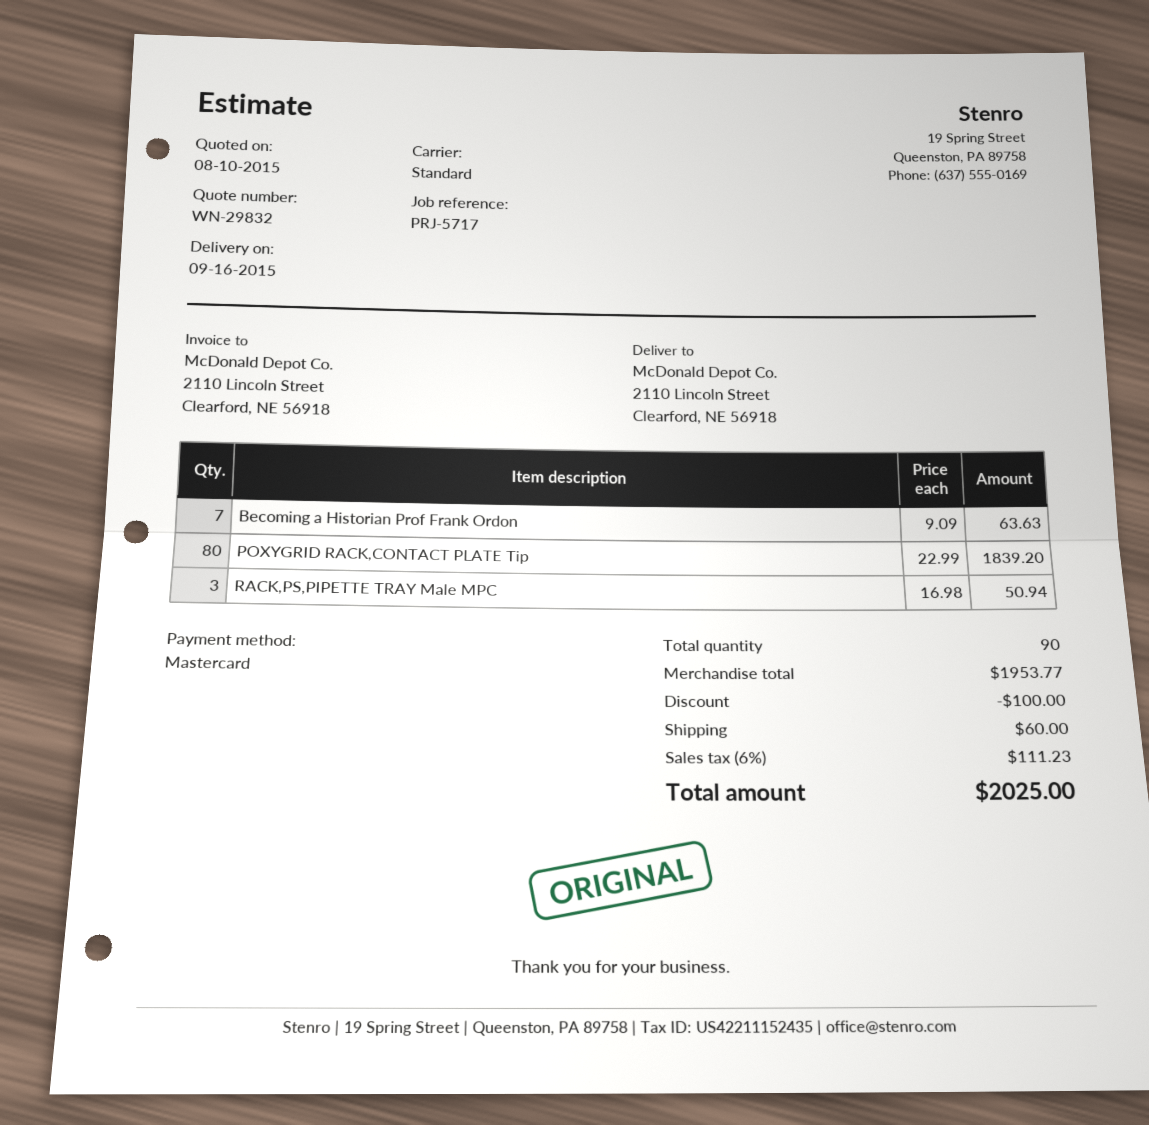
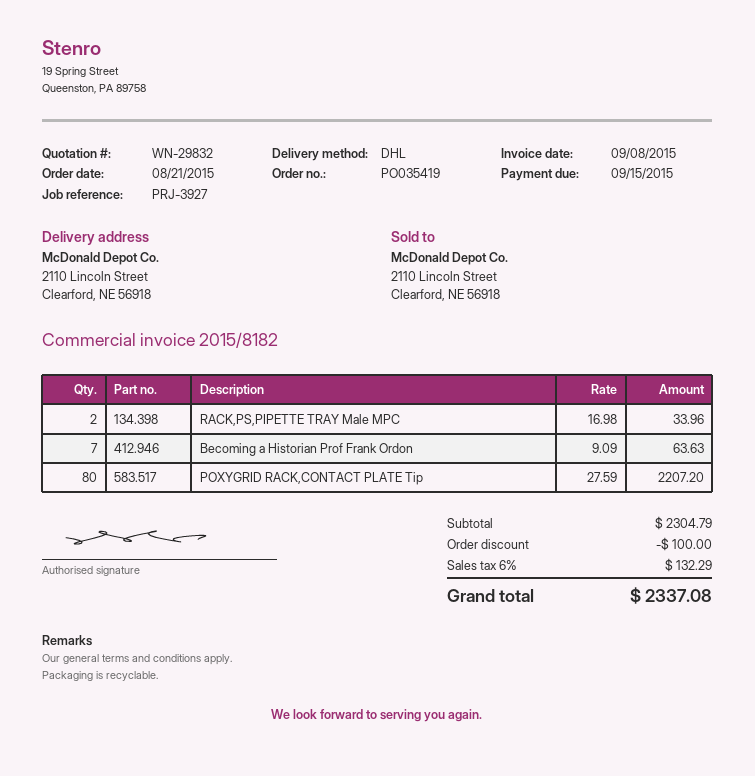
reference: PRJ-5717 -> PRJ-3927
shipping method: standard -> DHL
POXYGRID RACK,CONTACT PLATE Tip: 80 x 22.99 = 1839.20 -> 80 x 27.59 = 2207.20
RACK,PS,PIPETTE TRAY Male MPC: 3 x 16.98 = 50.94 -> 2 x 16.98 = 33.96
subtotal: 1953.77 -> 2304.79
shipping: 60.00 -> none
tax: 6% = 111.23 -> 6% = 132.29
total: 2025.00 -> 2337.08

